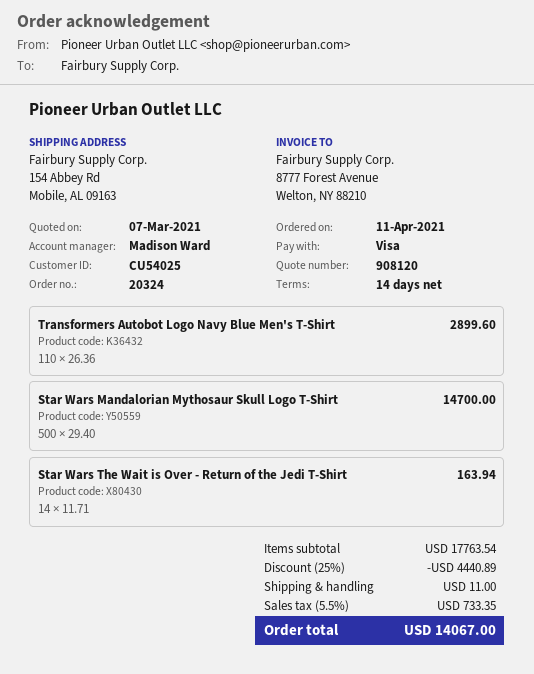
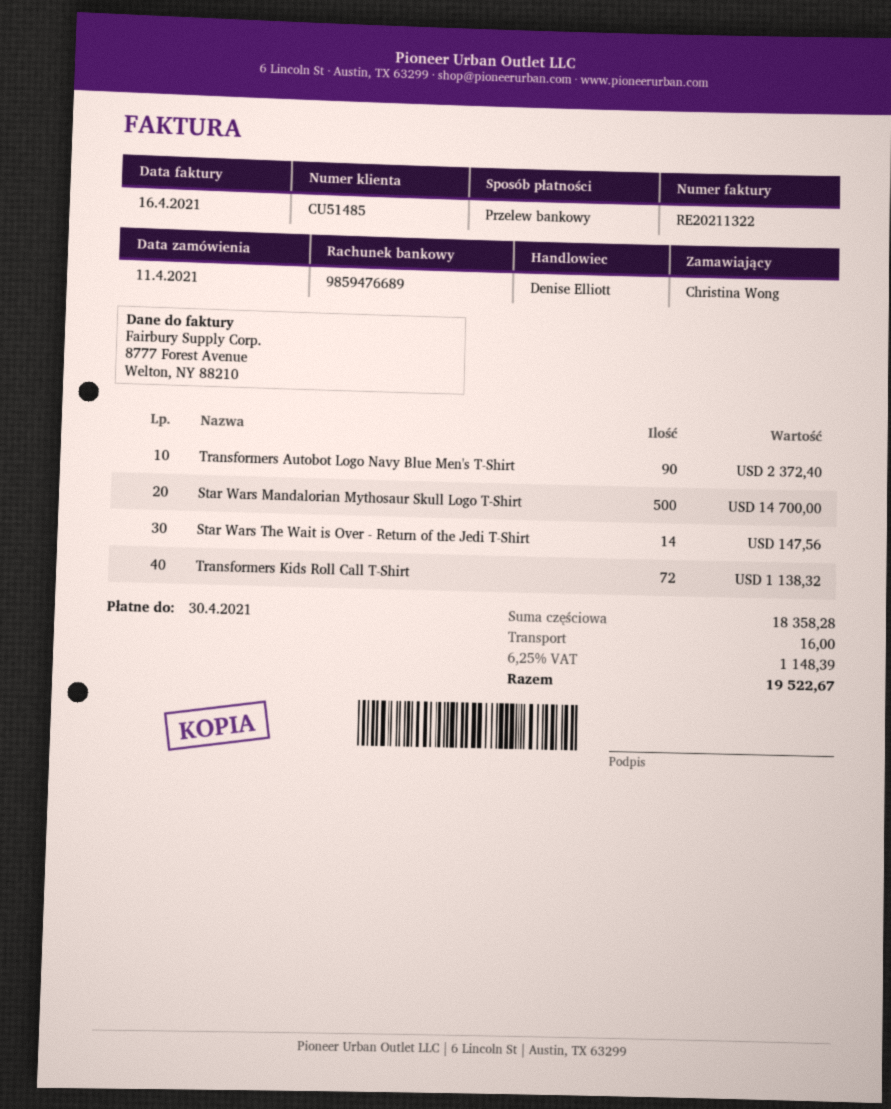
customer number: CU54025 -> CU51485
sales rep: Madison Ward -> Denise Elliott
payment method: Visa -> bank transfer
Transformers Autobot Logo Navy Blue Men's T-Shirt: 110 for 2899.60 -> 90 for 2372.40
Star Wars The Wait is Over - Return of the Jedi T-Shirt: 14 for 163.94 -> 14 for 147.56
Transformers Kids Roll Call T-Shirt: none -> 72 for 1138.32
subtotal: 17763.54 -> 18358.28
discount: 25% = 4440.89 -> none
shipping: 11.00 -> 16.00
tax: 5.5% = 733.35 -> 6.25% = 1148.39
total: 14067.00 -> 19522.67

